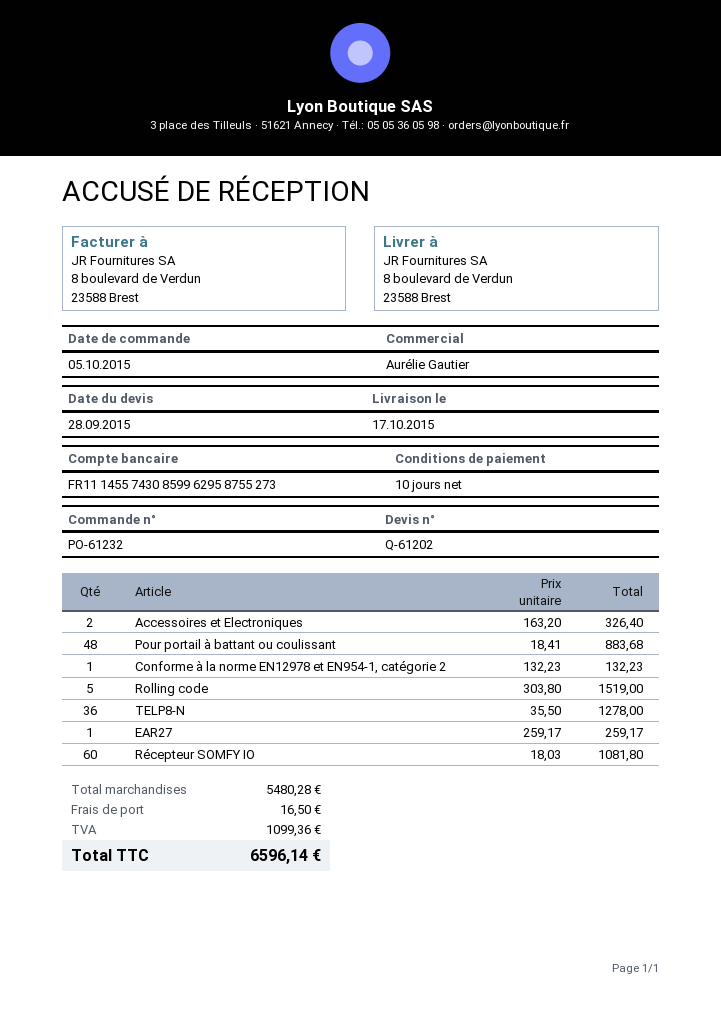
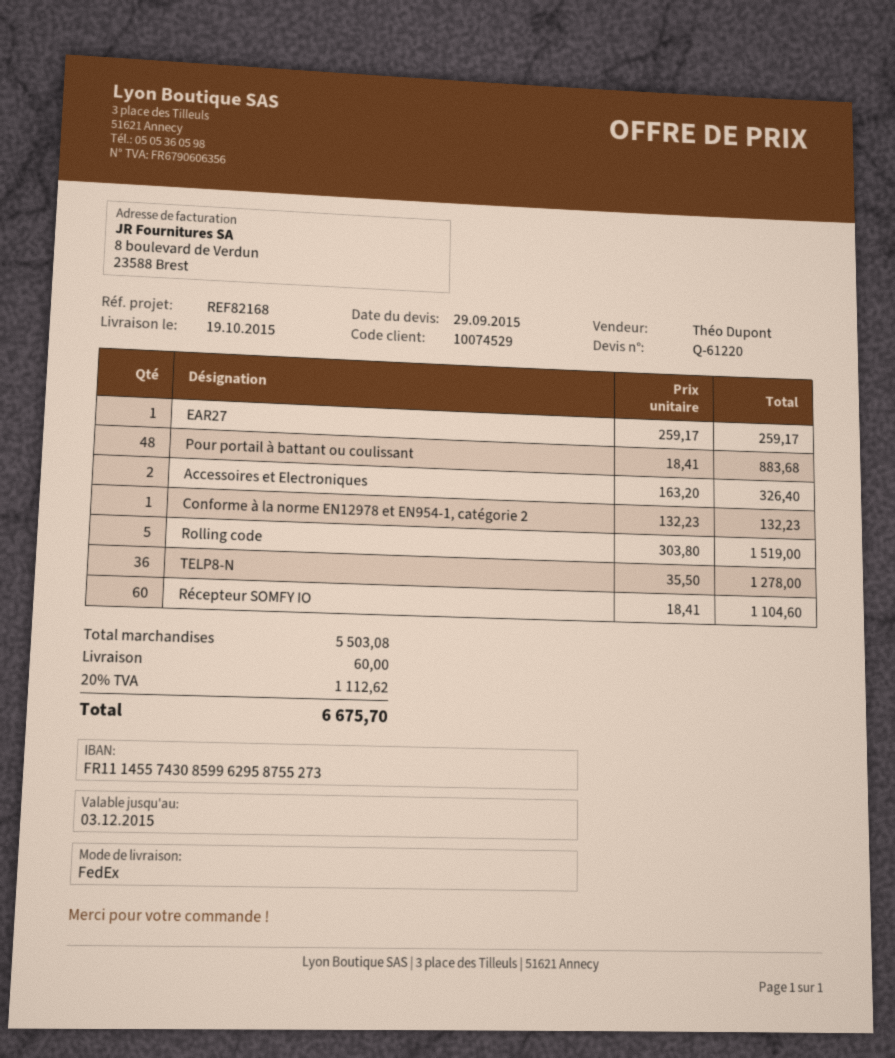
quote number: Q-61202 -> Q-61220
quote date: 2015-09-28 -> 2015-09-29
delivery date: 2015-10-17 -> 2015-10-19
sales rep: Aurélie Gautier -> Théo Dupont
Récepteur SOMFY IO: 60 x 18.03 = 1081.80 -> 60 x 18.41 = 1104.60
subtotal: 5480.28 -> 5503.08
shipping: 16.50 -> 60.00
tax: 1099.36 -> 1112.62
total: 6596.14 -> 6675.70

